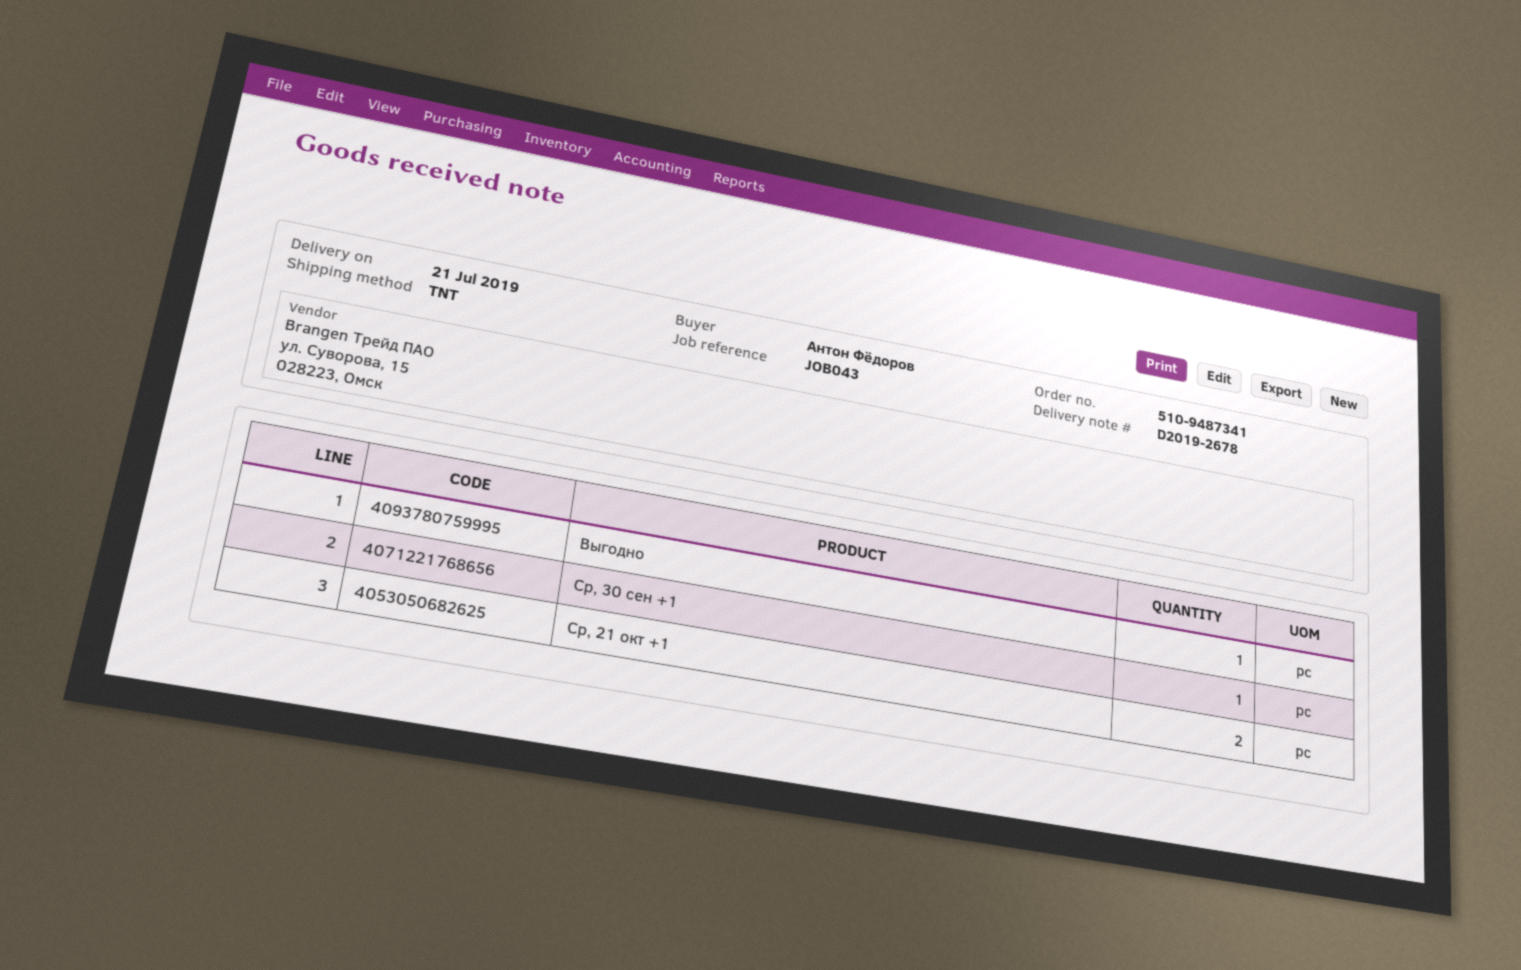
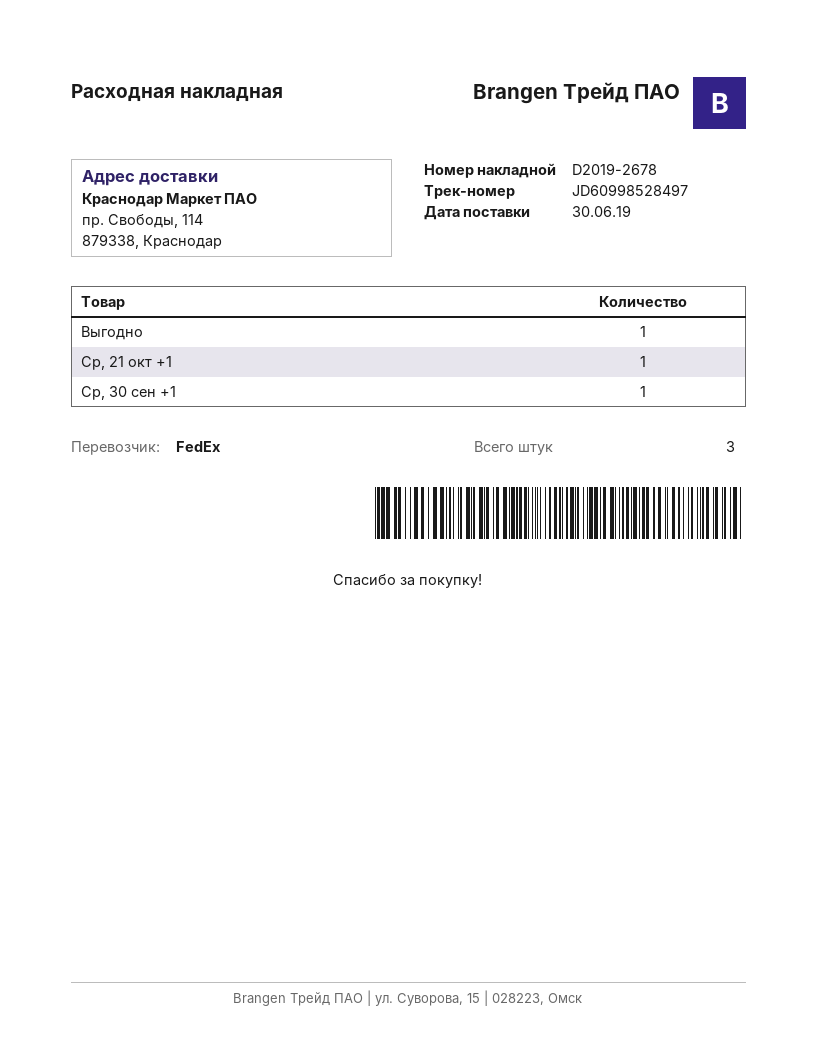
delivery date: 2019-07-21 -> 2019-06-30
shipping method: TNT -> FedEx
Ср, 21 окт +1: 2 -> 1

